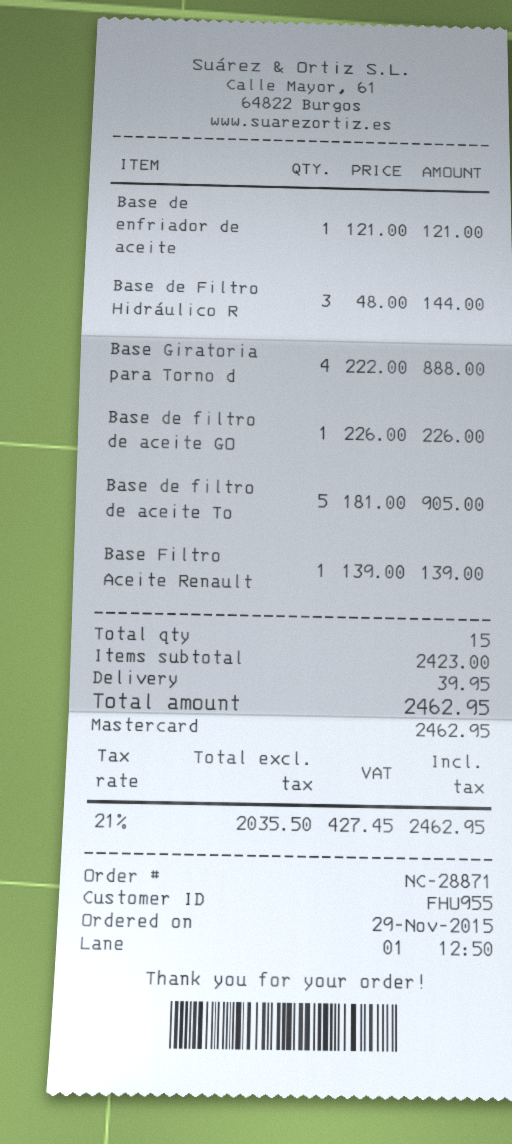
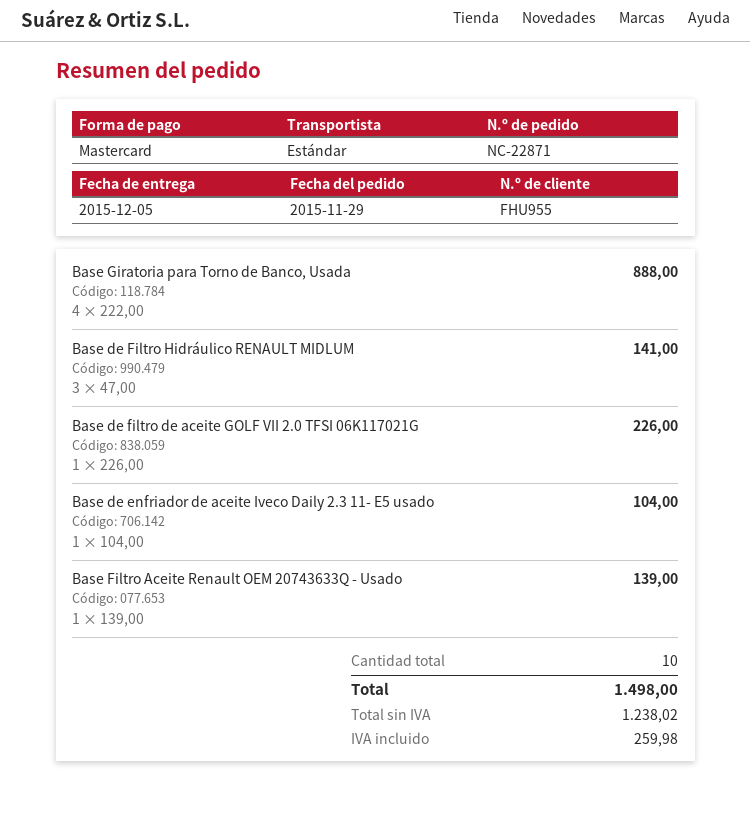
order number: NC-28871 -> NC-22871
Base de enfriador de aceite: 1 x 121.00 = 121.00 -> 1 x 104.00 = 104.00
Base de Filtro Hidráulico R: 3 x 48.00 = 144.00 -> 3 x 47.00 = 141.00
Base de filtro de aceite To: 5 x 181.00 = 905.00 -> none
total quantity: 15 -> 10
shipping: 39.95 -> none
net: 2035.50 -> 1238.02
tax: 427.45 -> 259.98
total: 2462.95 -> 1498.00

